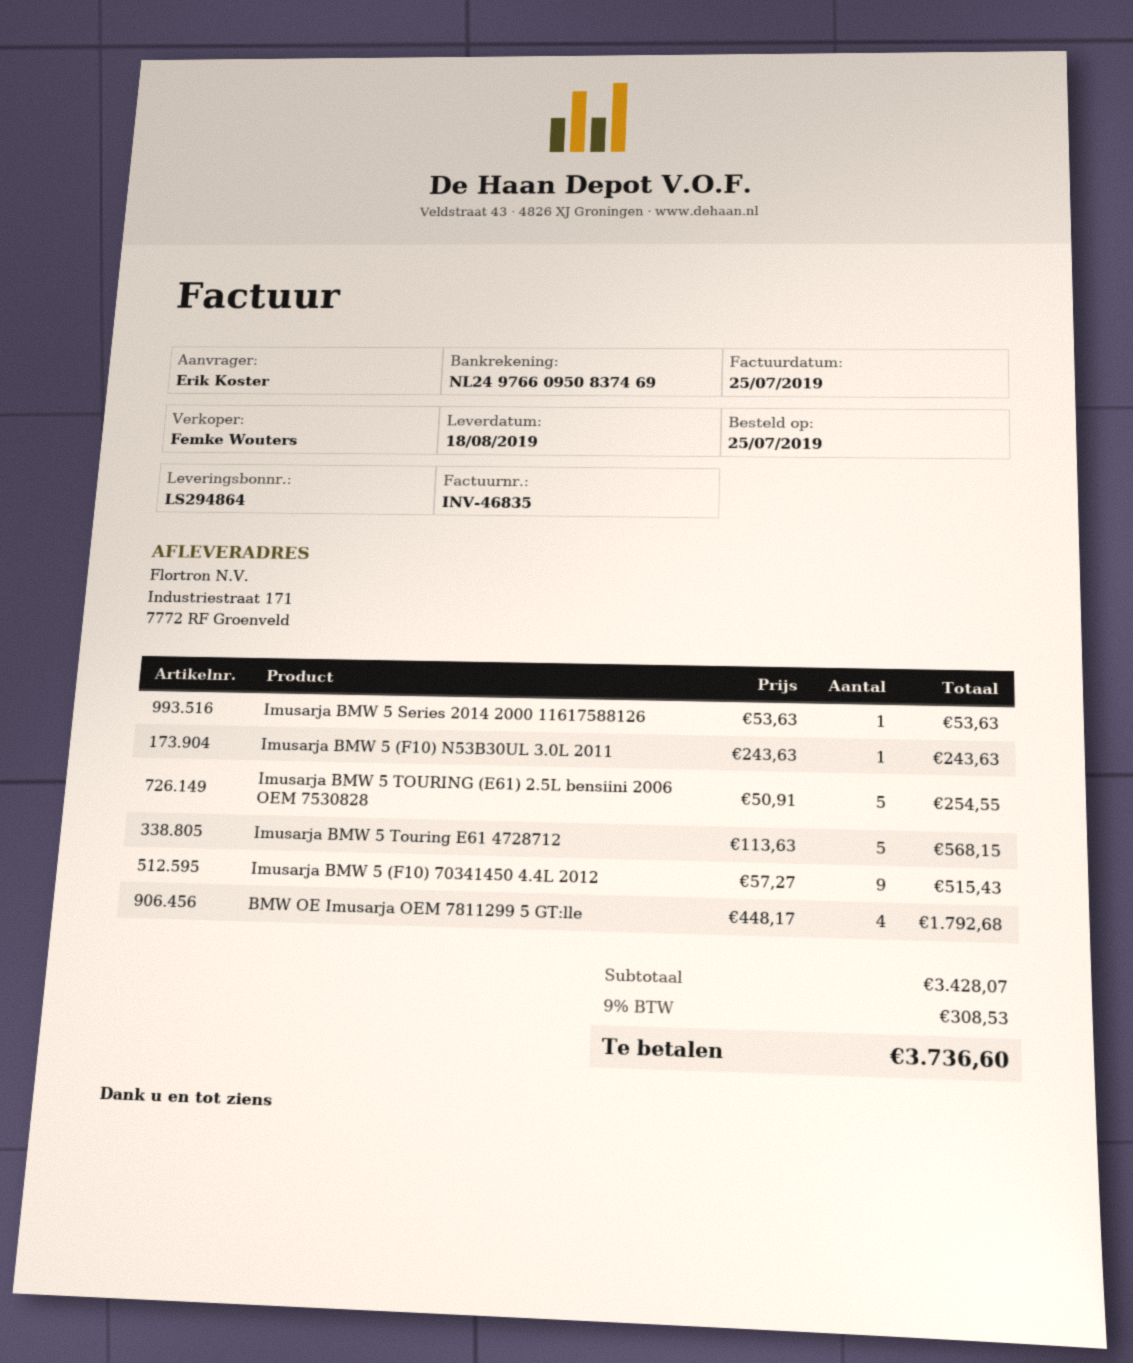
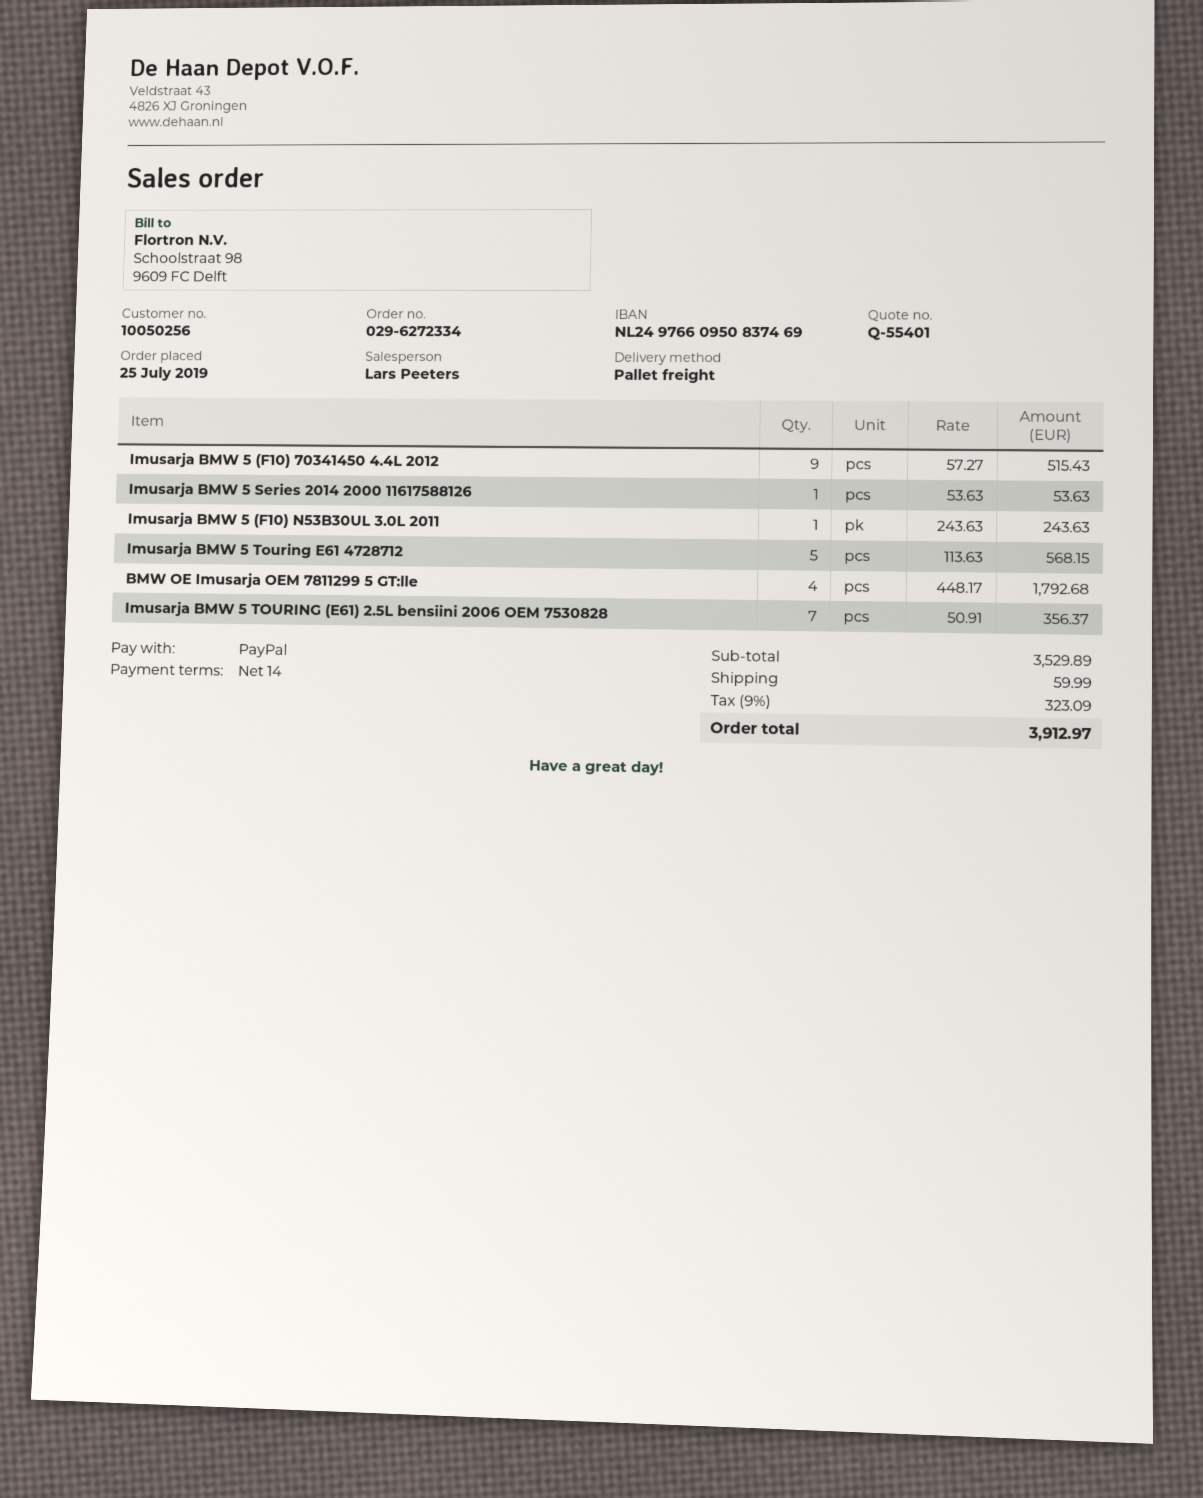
sales rep: Femke Wouters -> Lars Peeters
Imusarja BMW 5 TOURING (E61) 2.5L bensiini 2006 OEM 7530828: 5 x 50.91 = 254.55 -> 7 x 50.91 = 356.37
subtotal: 3428.07 -> 3529.89
shipping: none -> 59.99
tax: 9% = 308.53 -> 9% = 323.09
total: 3736.60 -> 3912.97

